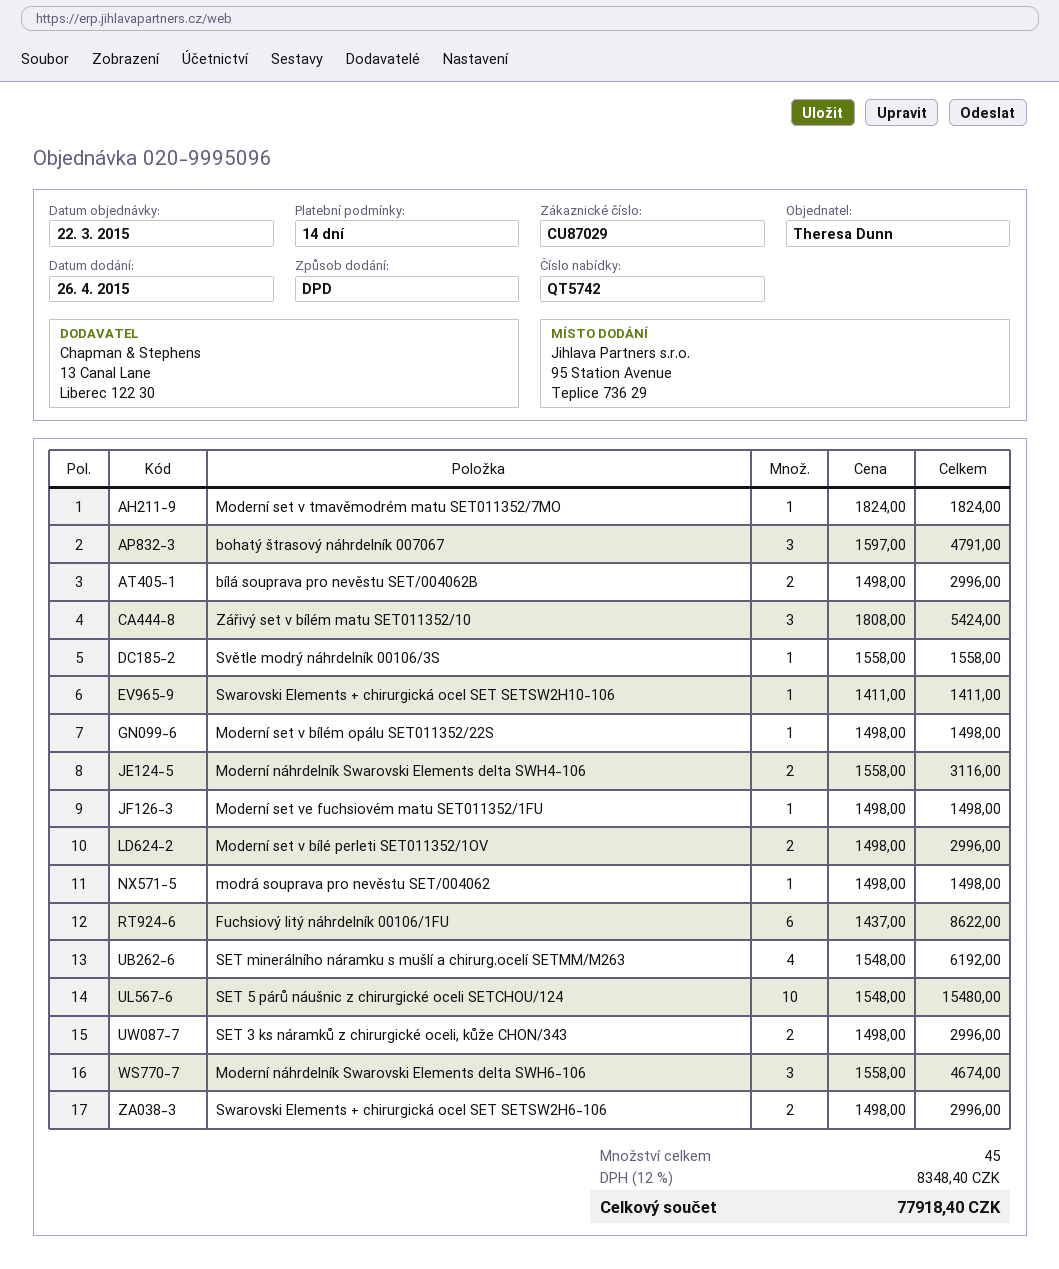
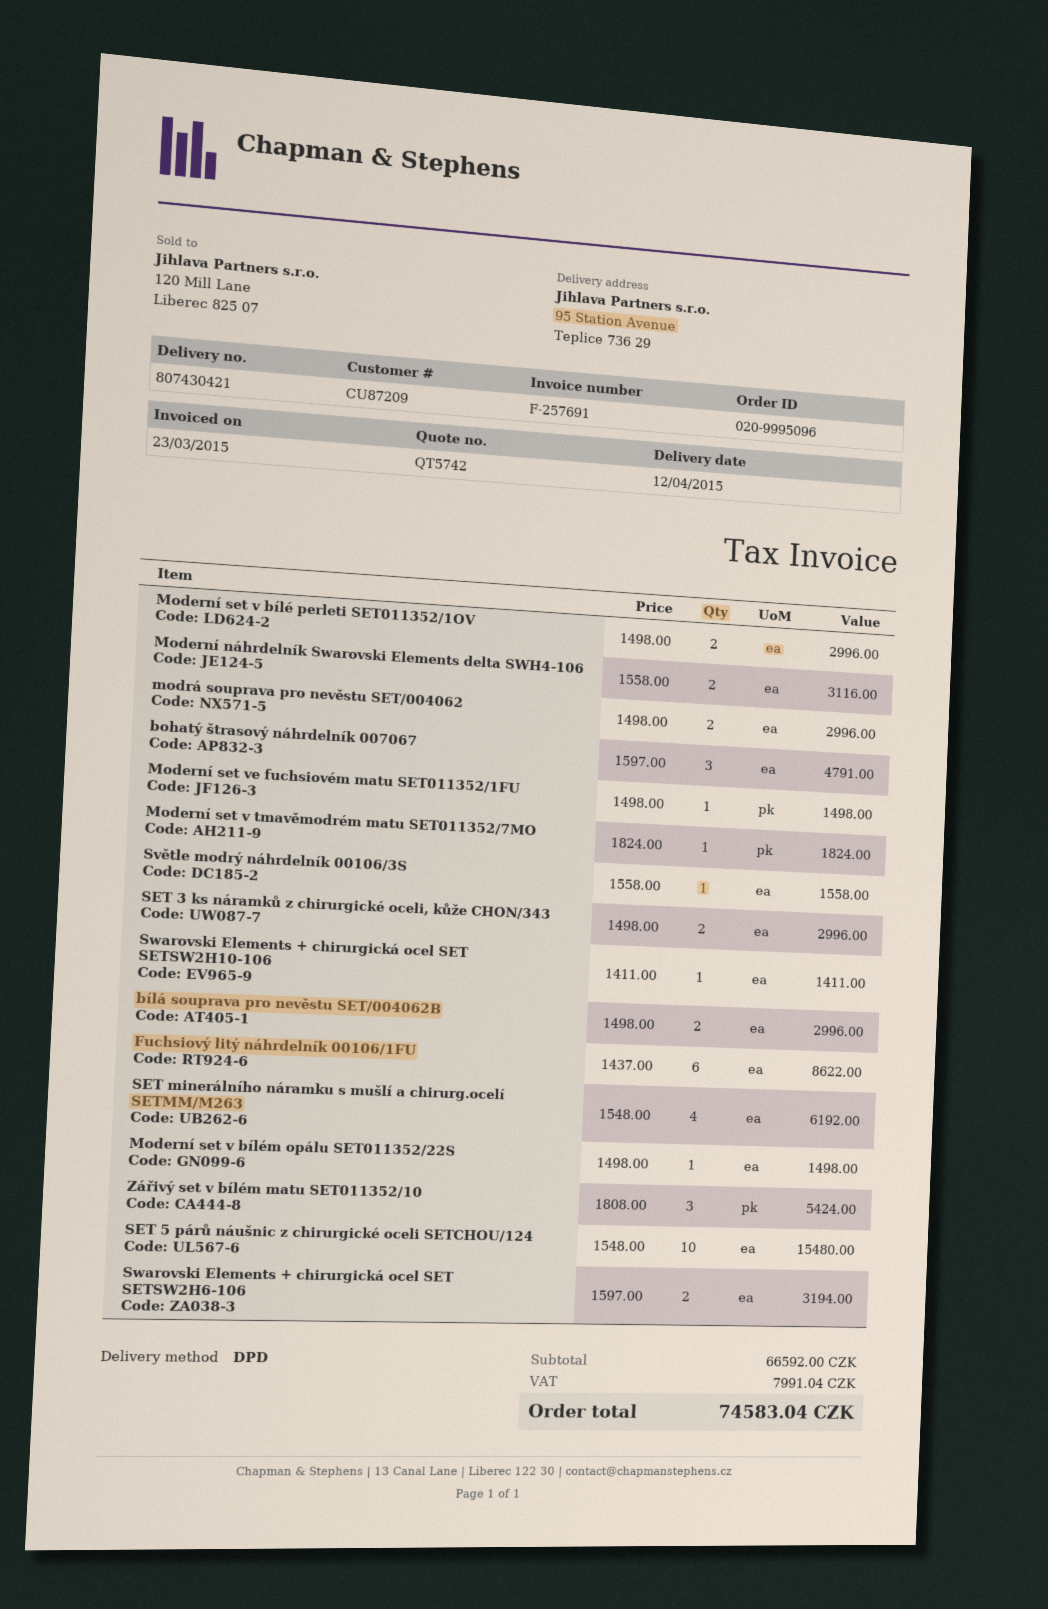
delivery date: 2015-04-26 -> 2015-04-12
customer number: CU87029 -> CU87209
modrá souprava pro nevěstu SET/004062: 1 x 1498.00 = 1498.00 -> 2 x 1498.00 = 2996.00
Moderní náhrdelník Swarovski Elements delta SWH6-106: 3 x 1558.00 = 4674.00 -> none
Swarovski Elements + chirurgická ocel SET SETSW2H6-106: 2 x 1498.00 = 2996.00 -> 2 x 1597.00 = 3194.00
tax: 8348.40 -> 7991.04
total: 77918.40 -> 74583.04

